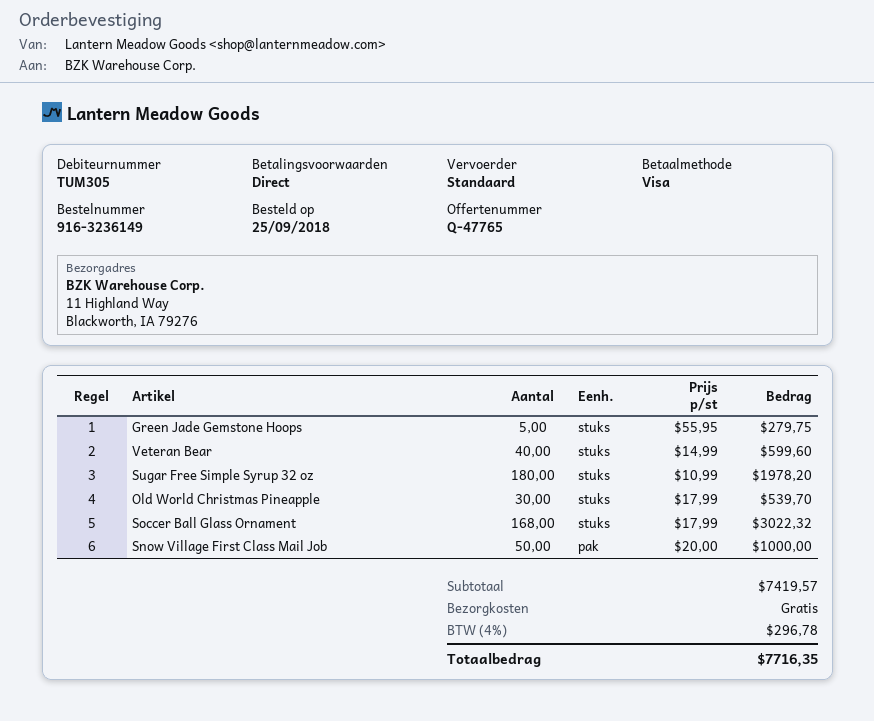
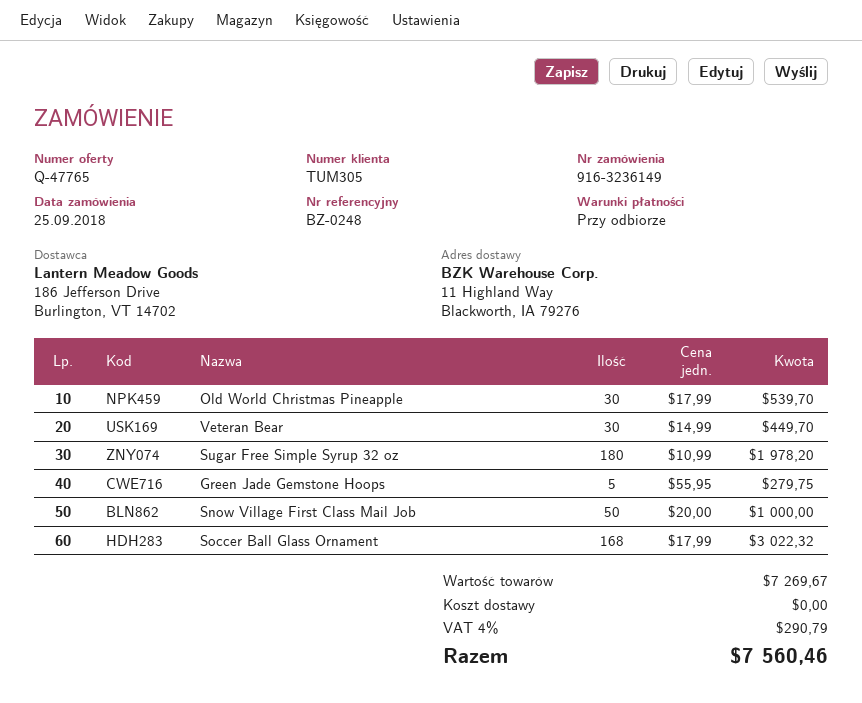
Veteran Bear: 40 x 14.99 = 599.60 -> 30 x 14.99 = 449.70
subtotal: 7419.57 -> 7269.67
tax: 4% = 296.78 -> 4% = 290.79
total: 7716.35 -> 7560.46

